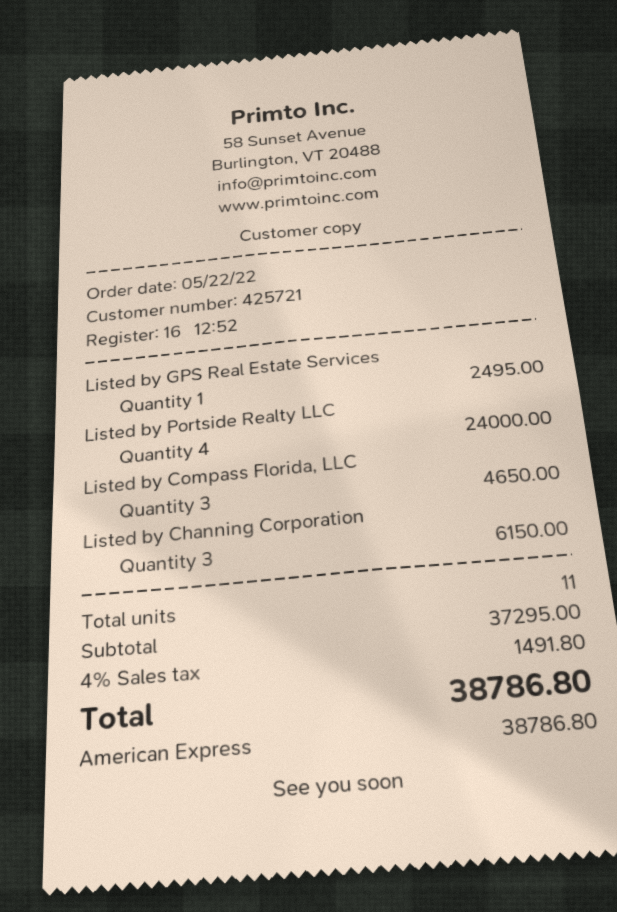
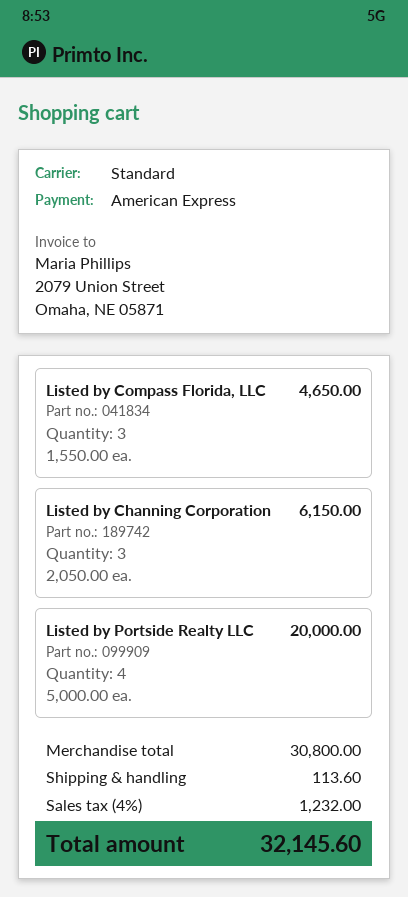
Listed by GPS Real Estate Services: 1 for 2495.00 -> none
Listed by Portside Realty LLC: 4 for 24000.00 -> 4 for 20000.00
subtotal: 37295.00 -> 30800.00
shipping: none -> 113.60
tax: 4% = 1491.80 -> 4% = 1232.00
total: 38786.80 -> 32145.60

